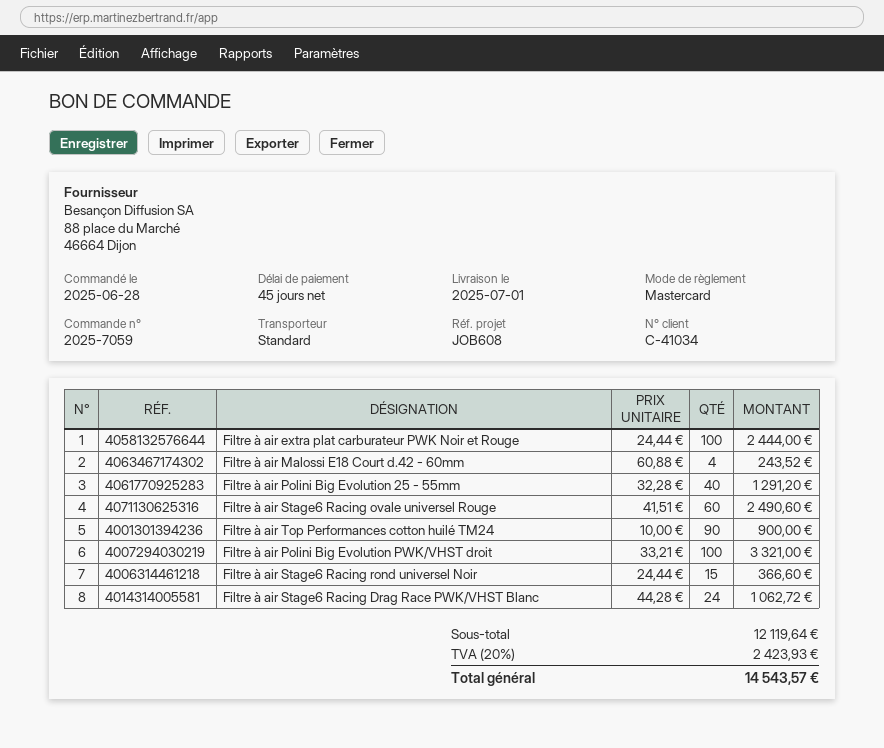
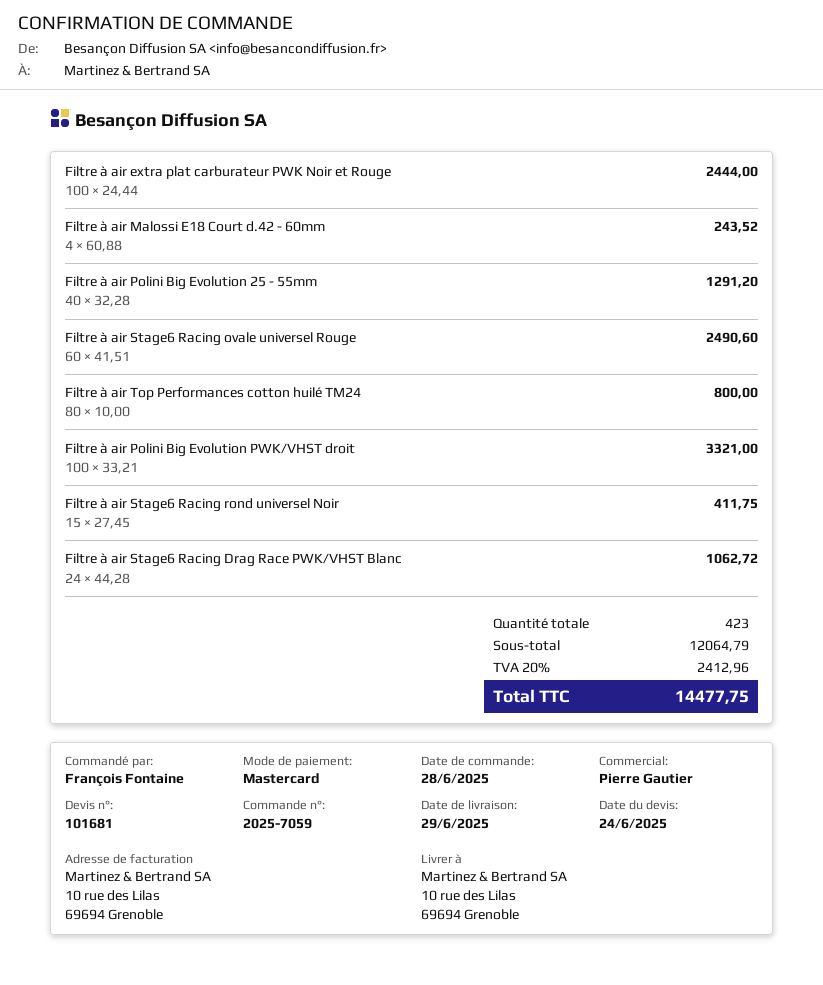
delivery date: 2025-07-01 -> 2025-06-29
Filtre à air Top Performances cotton huilé TM24: 90 x 10.00 = 900.00 -> 80 x 10.00 = 800.00
Filtre à air Stage6 Racing rond universel Noir: 15 x 24.44 = 366.60 -> 15 x 27.45 = 411.75
subtotal: 12119.64 -> 12064.79
tax: 20% = 2423.93 -> 20% = 2412.96
total: 14543.57 -> 14477.75

